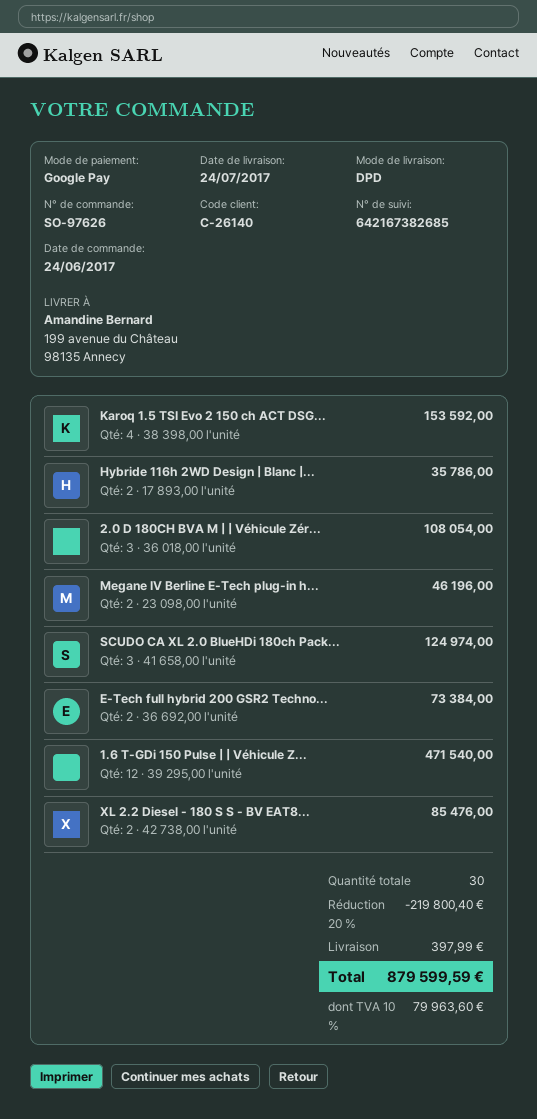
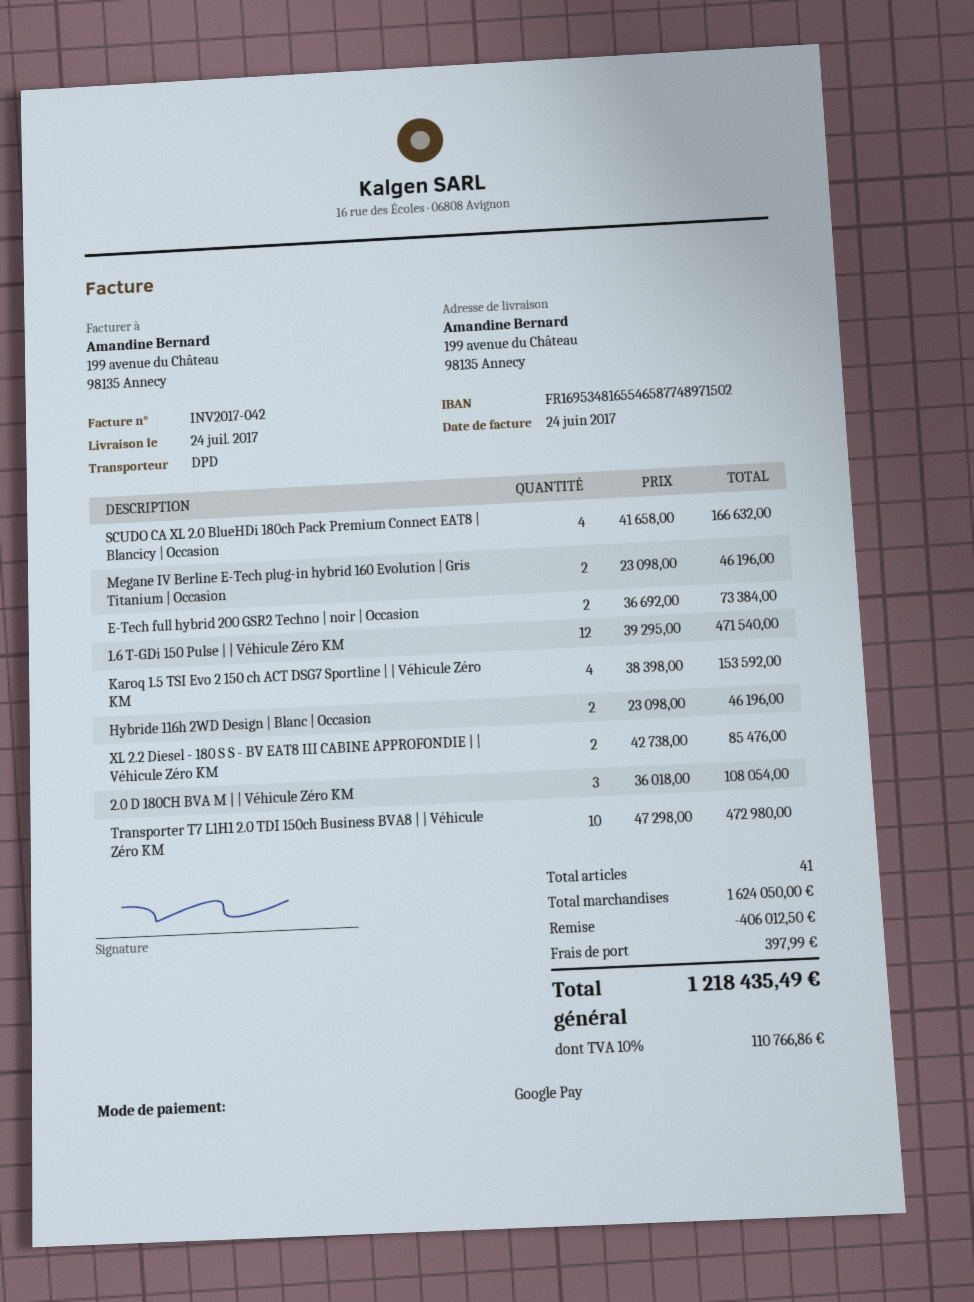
Hybride 116h 2WD Design | Blanc |...: 2 x 17893.00 = 35786.00 -> 2 x 23098.00 = 46196.00
SCUDO CA XL 2.0 BlueHDi 180ch Pack...: 3 x 41658.00 = 124974.00 -> 4 x 41658.00 = 166632.00
Transporter T7 L1H1 2.0 TDI 150ch Business BVA8 | | Véhicule Zéro KM: none -> 10 x 47298.00 = 472980.00
total quantity: 30 -> 41
discount: 219800.40 -> 406012.50
tax: 10% = 79963.60 -> 10% = 110766.86
total: 879599.59 -> 1218435.49

